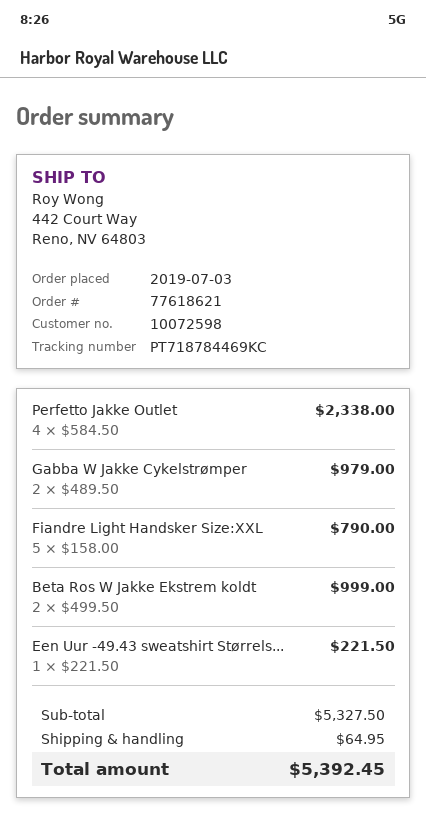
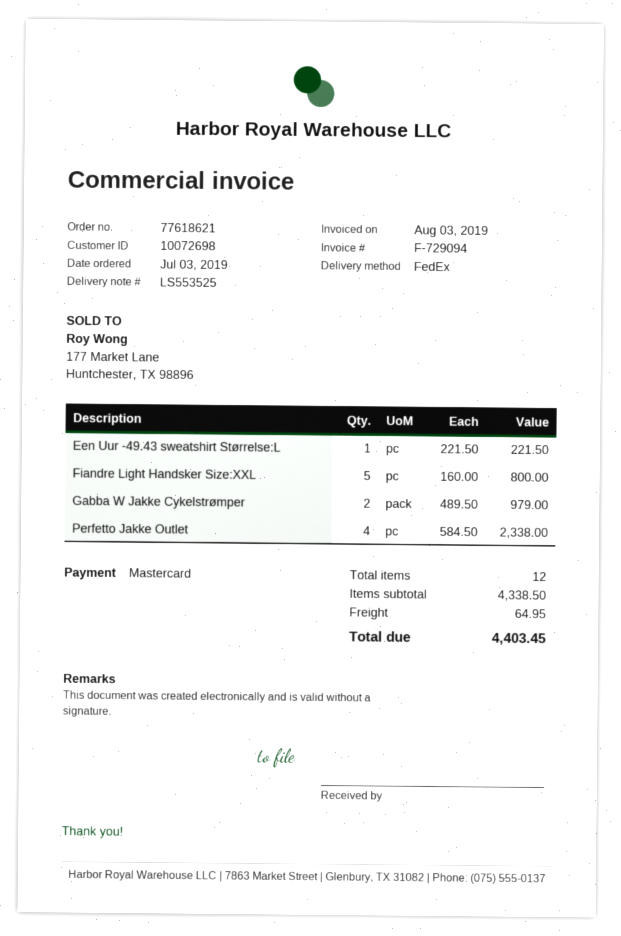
customer number: 10072598 -> 10072698
Fiandre Light Handsker Size:XXL: 5 x 158.00 = 790.00 -> 5 x 160.00 = 800.00
Beta Ros W Jakke Ekstrem koldt: 2 x 499.50 = 999.00 -> none
subtotal: 5327.50 -> 4338.50
total: 5392.45 -> 4403.45

